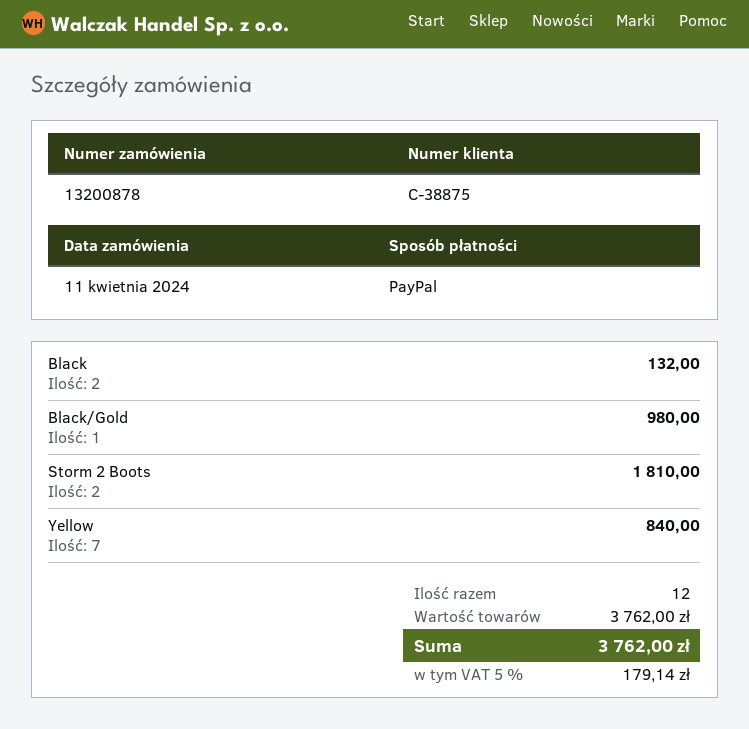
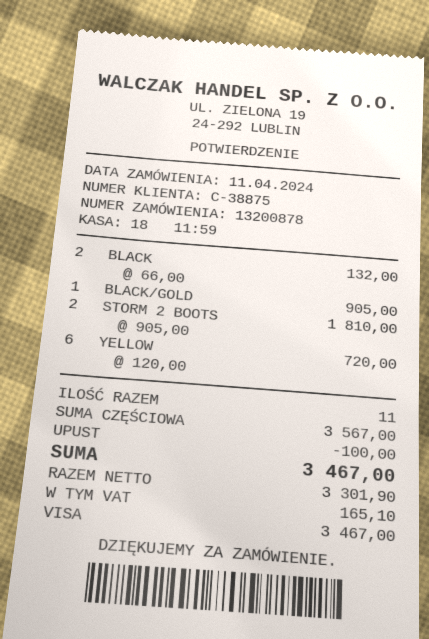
payment method: PayPal -> Visa
Black/Gold: 1 for 980.00 -> 1 for 905.00
Yellow: 7 for 840.00 -> 6 for 720.00
total quantity: 12 -> 11
subtotal: 3762.00 -> 3567.00
discount: none -> 100.00
tax: 179.14 -> 165.10
total: 3762.00 -> 3467.00

